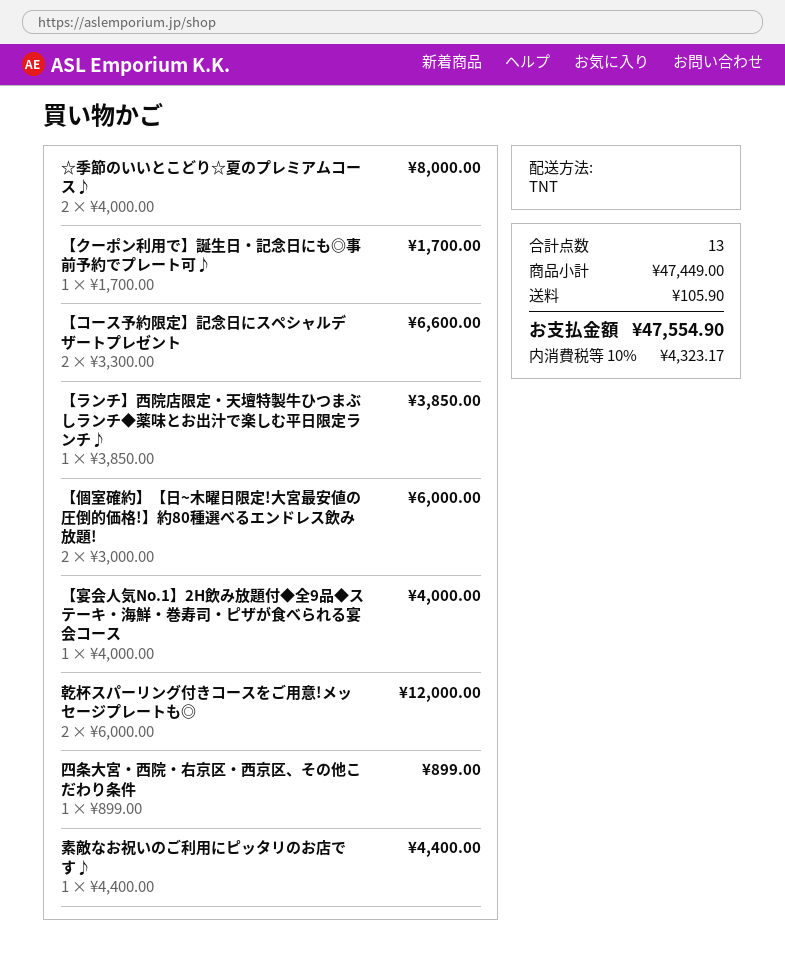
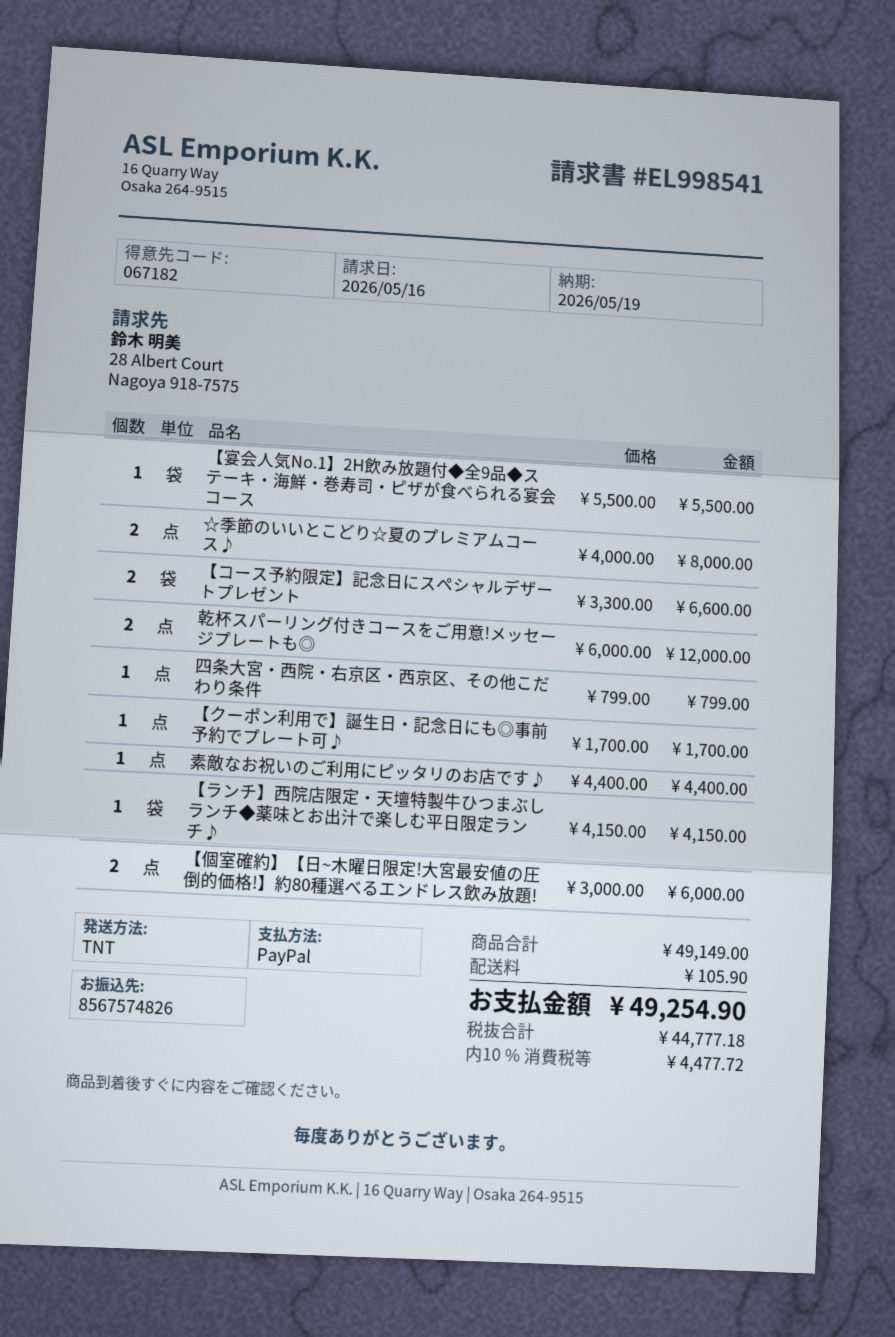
【ランチ】西院店限定・天壇特製牛ひつまぶしランチ◆薬味とお出汁で楽しむ平日限定ランチ♪: 1 x 3850.00 = 3850.00 -> 1 x 4150.00 = 4150.00
【宴会人気No.1】2H飲み放題付◆全9品◆ステーキ・海鮮・巻寿司・ピザが食べられる宴会コース: 1 x 4000.00 = 4000.00 -> 1 x 5500.00 = 5500.00
四条大宮・西院・右京区・西京区、その他こだわり条件: 1 x 899.00 = 899.00 -> 1 x 799.00 = 799.00
subtotal: 47449.00 -> 49149.00
tax: 10% = 4323.17 -> 10% = 4477.72
total: 47554.90 -> 49254.90

